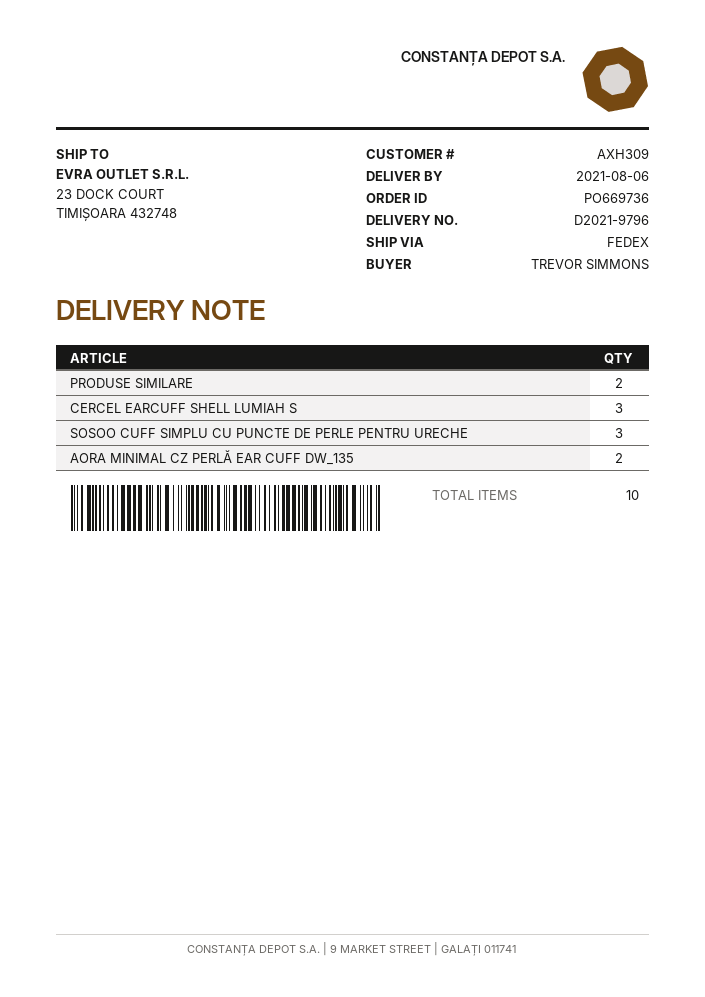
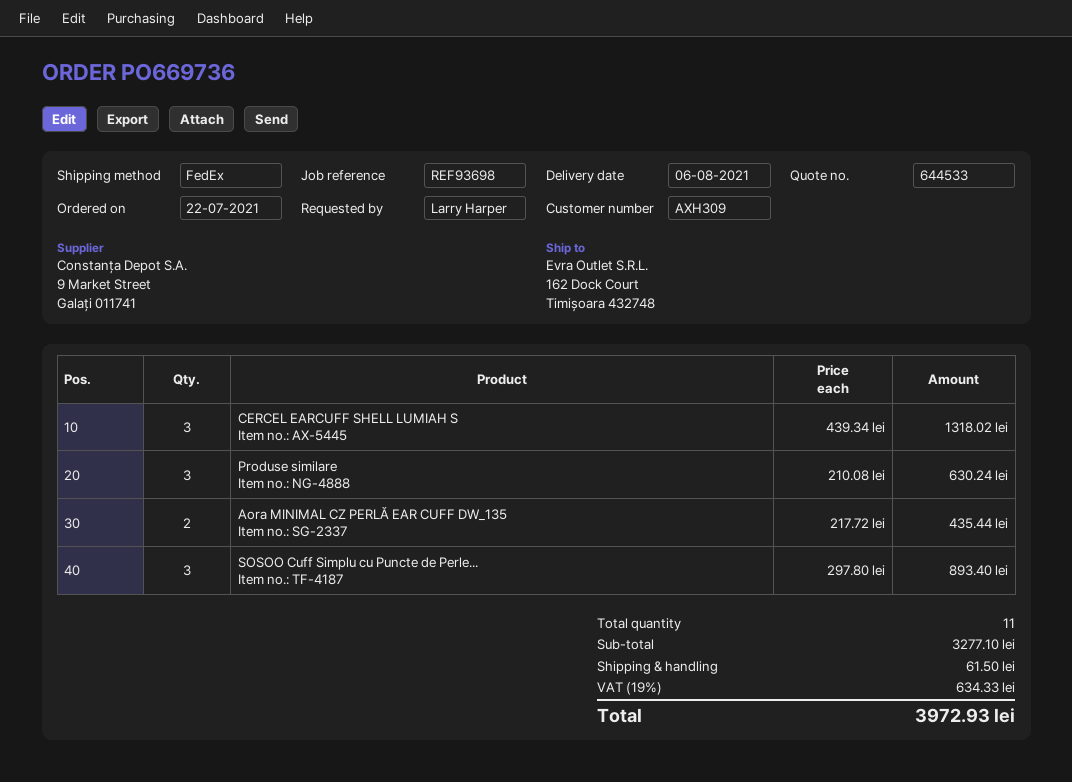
ordered by: TREVOR SIMMONS -> Larry Harper
ship to: 23 DOCK COURT, TIMIȘOARA 432748 -> 162 Dock Court, Timișoara 432748
PRODUSE SIMILARE: 2 -> 3
total quantity: 10 -> 11

